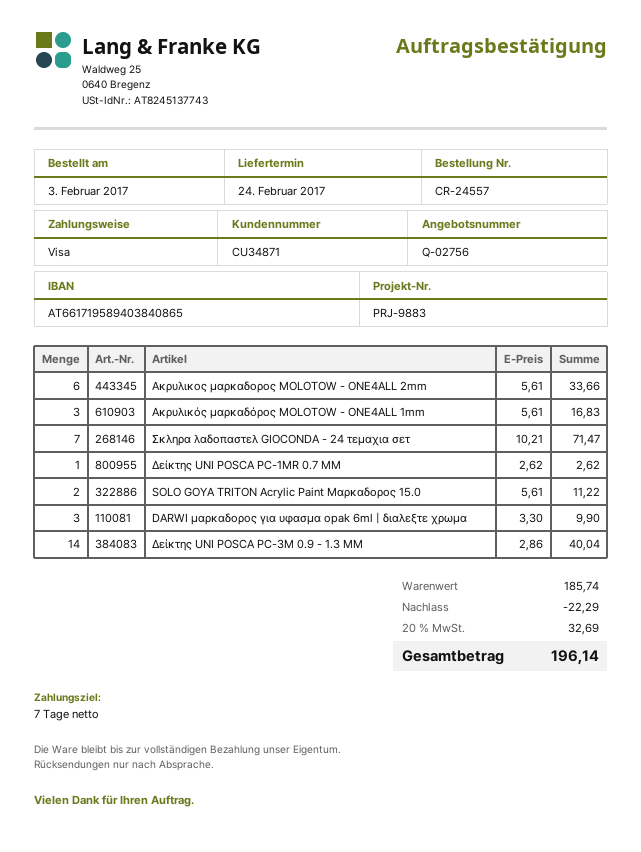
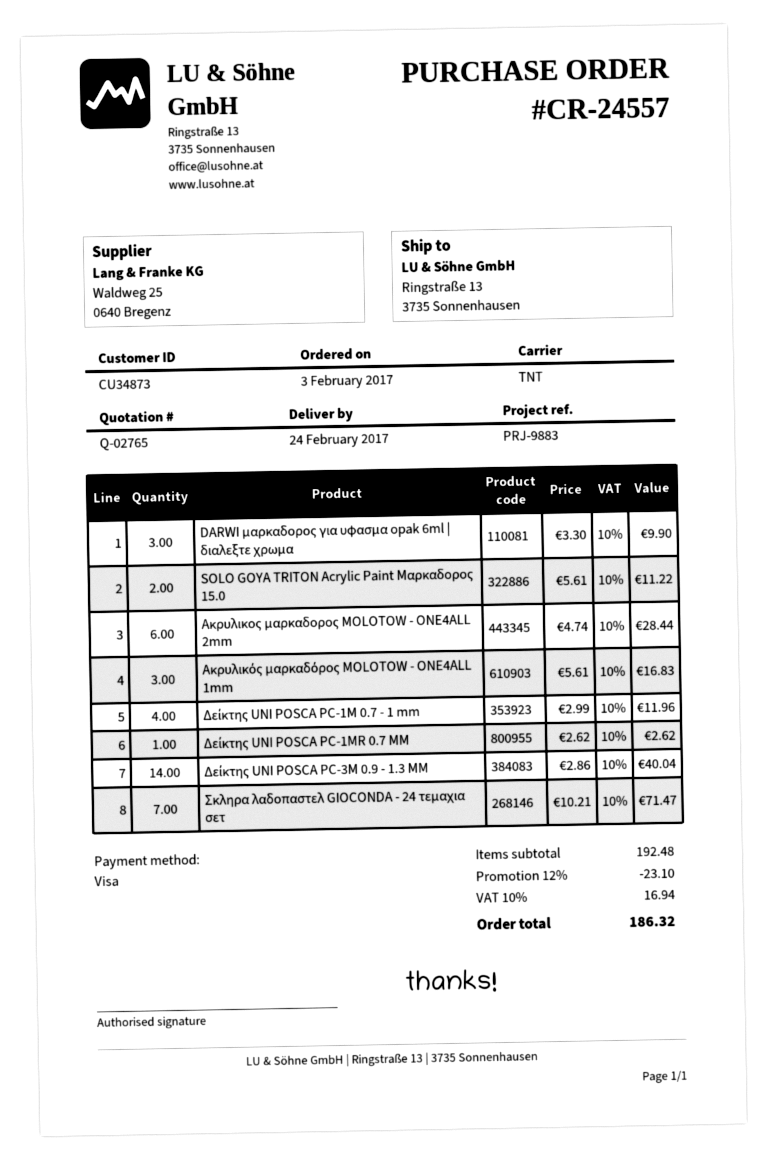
quote number: Q-02756 -> Q-02765
customer number: CU34871 -> CU34873
Ακρυλικος μαρκαδορος MOLOTOW - ONE4ALL 2mm: 6 x 5.61 = 33.66 -> 6 x 4.74 = 28.44
Δείκτης UNI POSCA PC-1M 0.7 - 1 mm: none -> 4 x 2.99 = 11.96
subtotal: 185.74 -> 192.48
discount: 22.29 -> 23.10
tax: 20% = 32.69 -> 10% = 16.94
total: 196.14 -> 186.32

